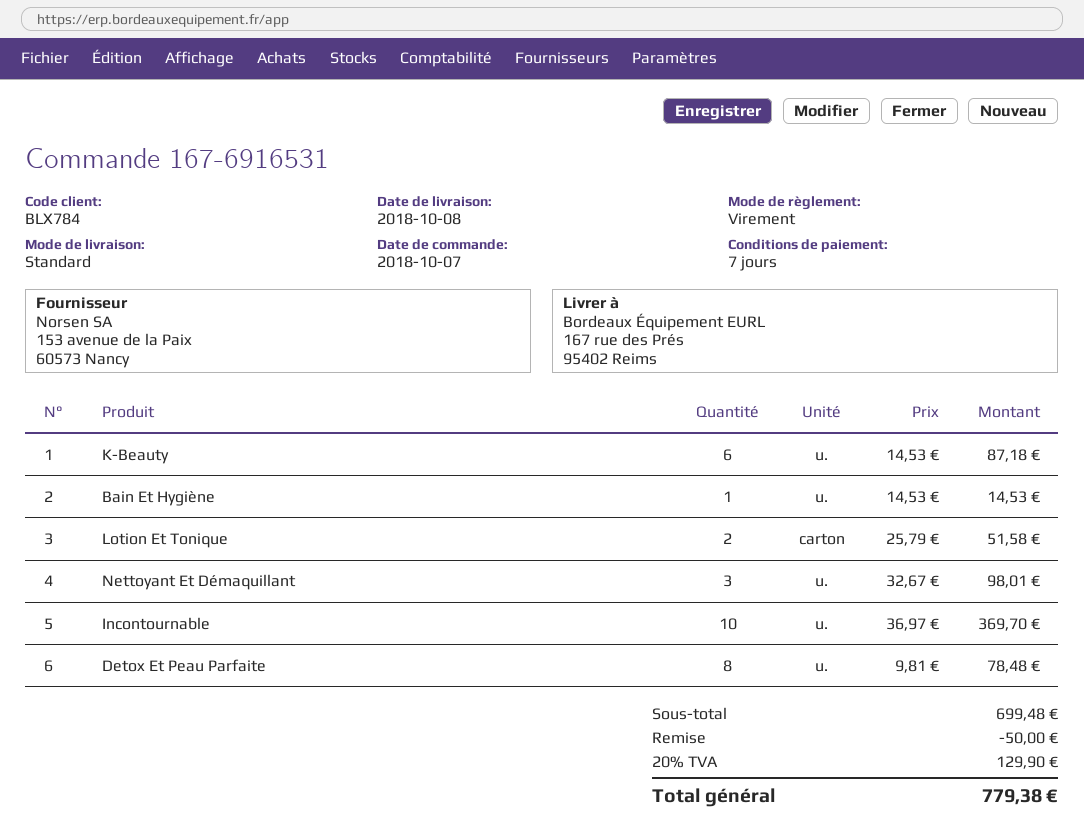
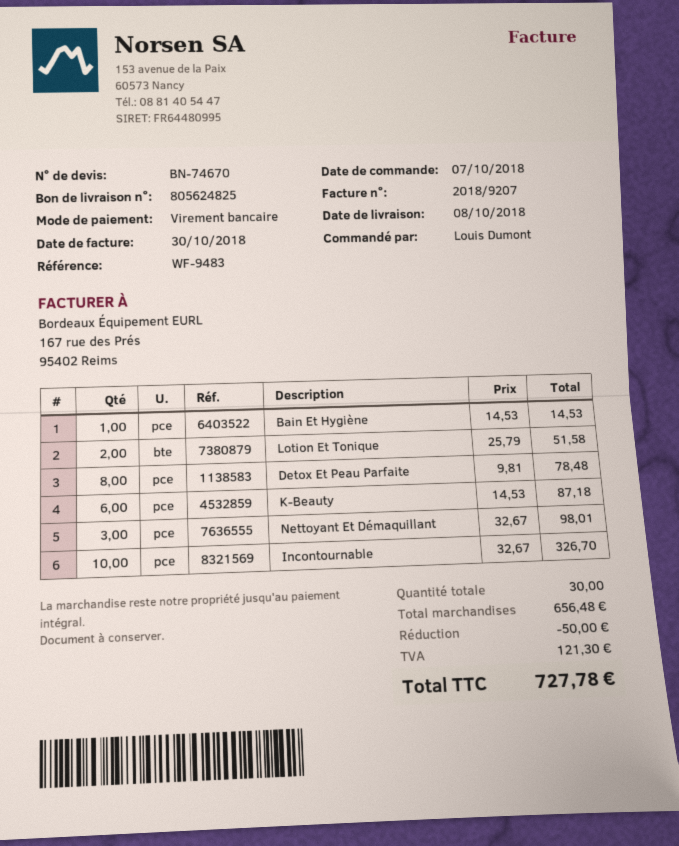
Incontournable: 10 x 36.97 = 369.70 -> 10 x 32.67 = 326.70
subtotal: 699.48 -> 656.48
tax: 129.90 -> 121.30
total: 779.38 -> 727.78

